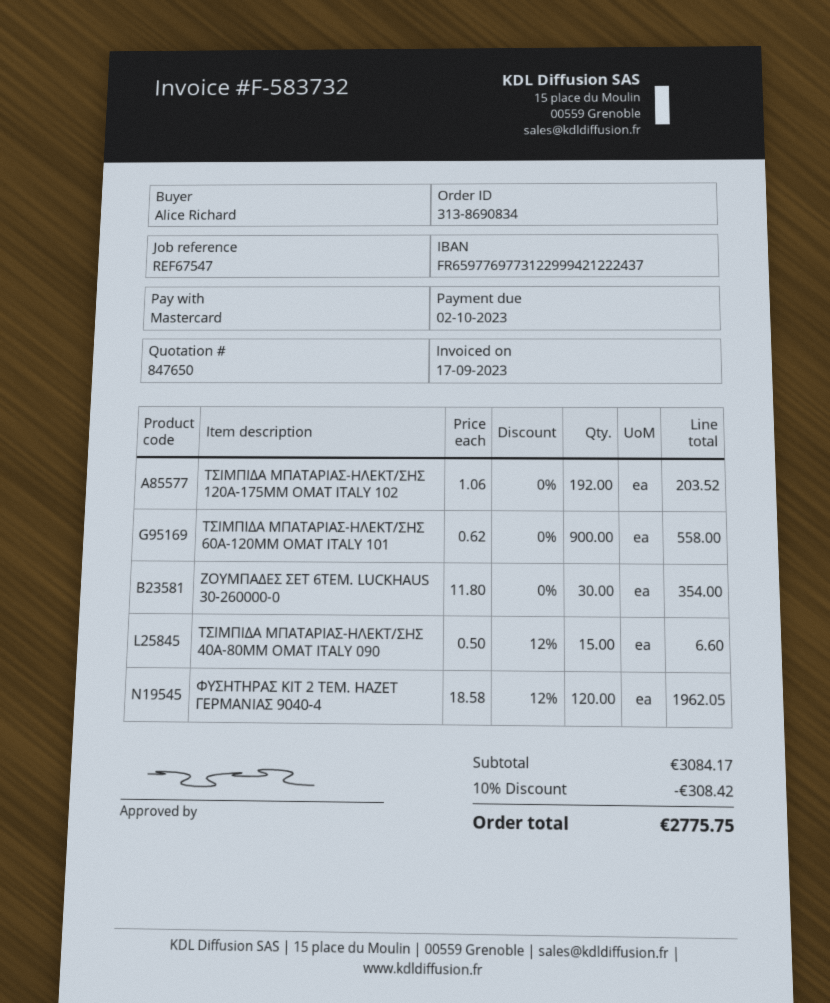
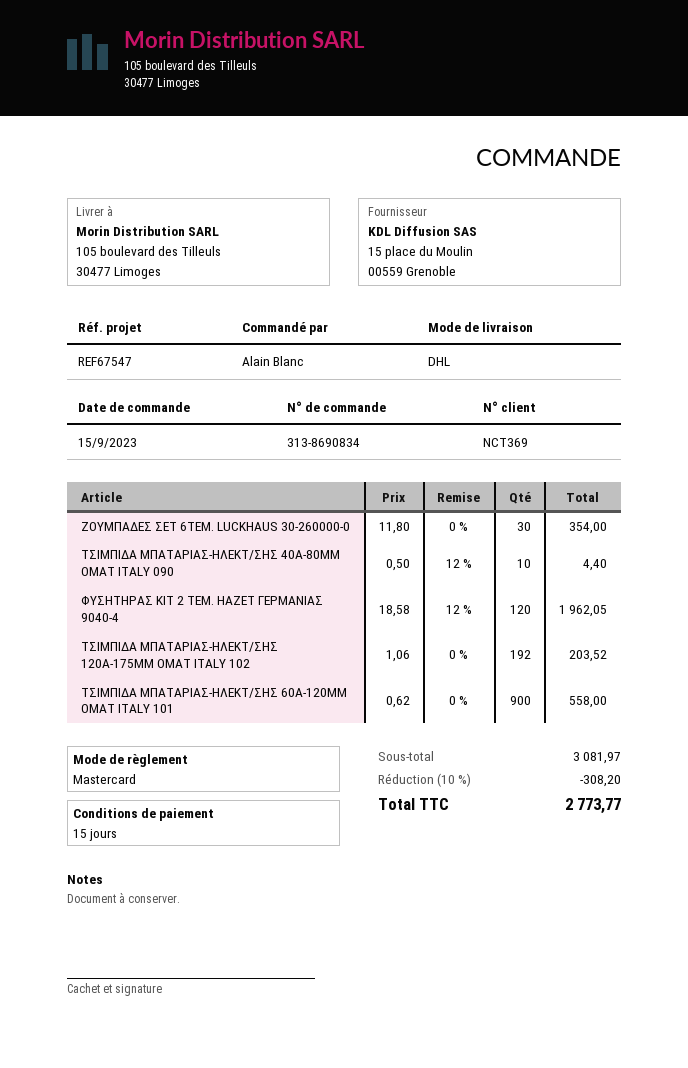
ordered by: Alice Richard -> Alain Blanc
ΤΣΙΜΠΙΔΑ ΜΠΑΤΑΡΙΑΣ-ΗΛΕΚΤ/ΣΗΣ 40Α-80ΜΜ ΟΜΑΤ ITALY 090: 15 x 0.50 - 12% = 6.60 -> 10 x 0.50 - 12% = 4.40
subtotal: 3084.17 -> 3081.97
discount: 10% = 308.42 -> 10% = 308.20
total: 2775.75 -> 2773.77

